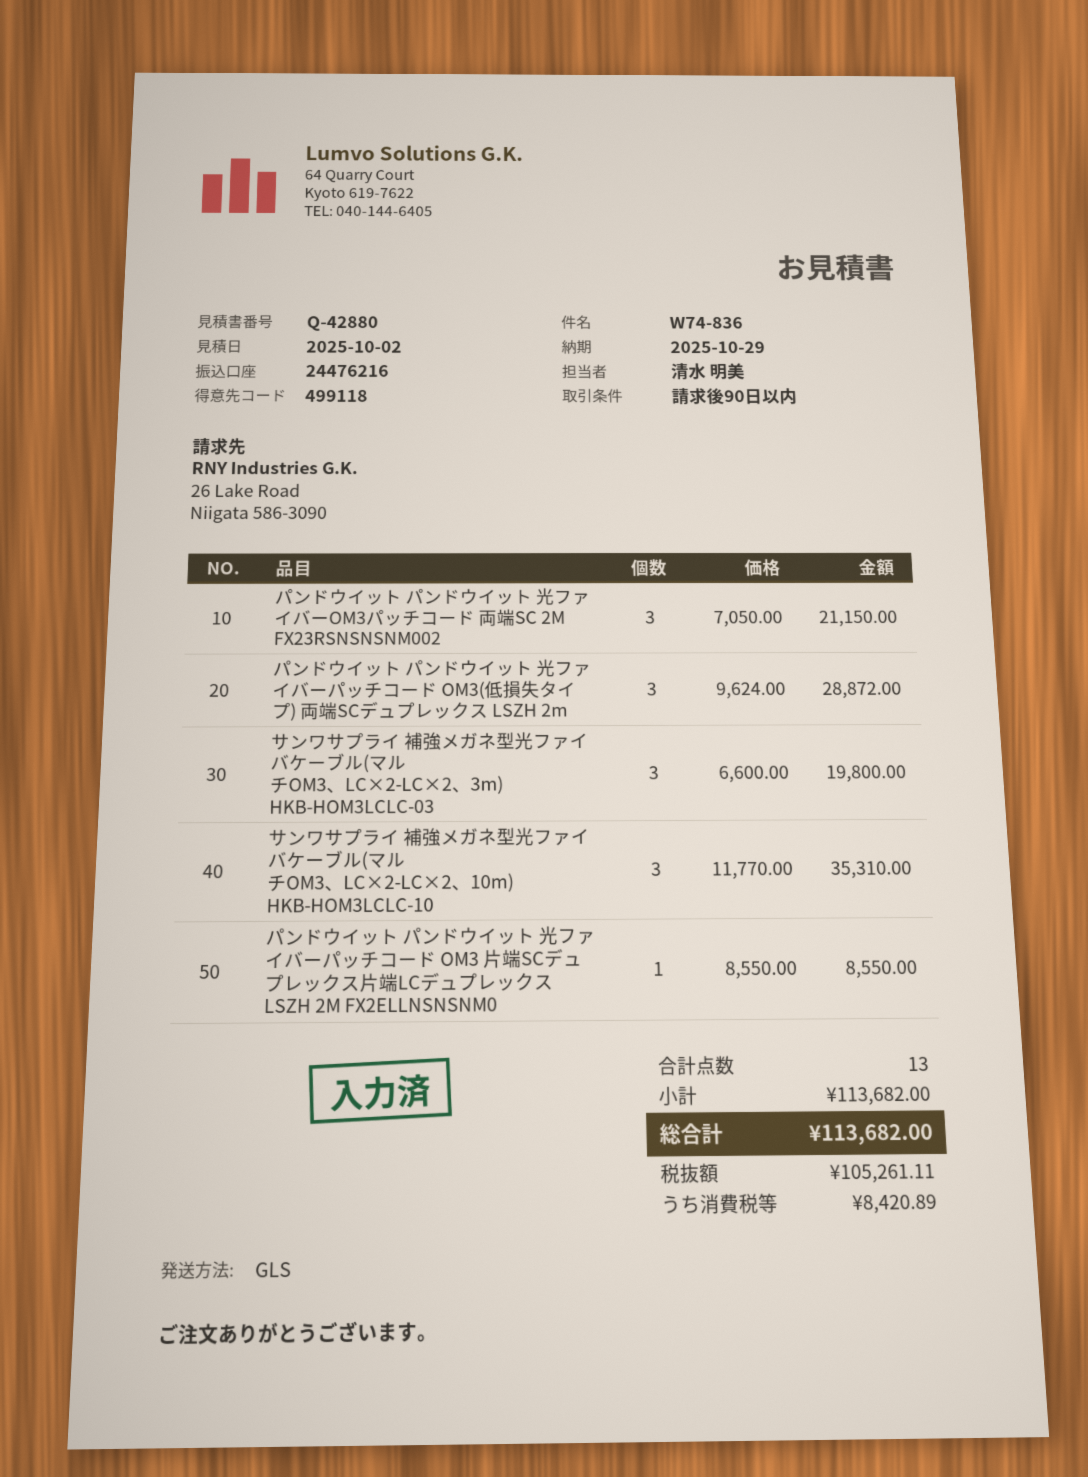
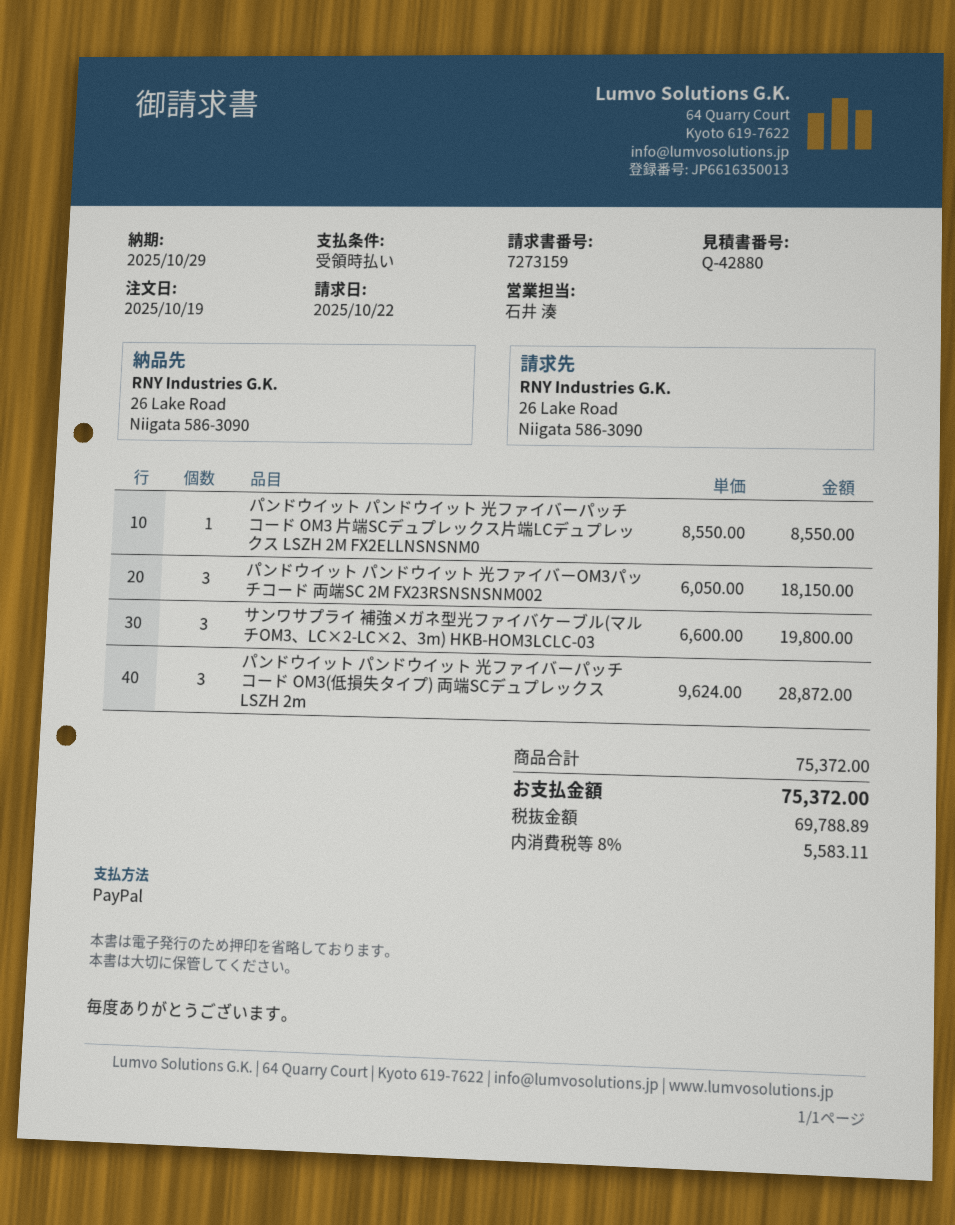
payment terms: 90 days -> on receipt
sales rep: 清水 明美 -> 石井 湊
パンドウイット パンドウイット 光ファイバーOM3パッチコード 両端SC 2M FX23RSNSNSNM002: 3 x 7050.00 = 21150.00 -> 3 x 6050.00 = 18150.00
サンワサプライ 補強メガネ型光ファイバケーブル(マルチOM3、LC×2-LC×2、10m) HKB-HOM3LCLC-10: 3 x 11770.00 = 35310.00 -> none
subtotal: 113682.00 -> 75372.00
net: 105261.11 -> 69788.89
tax: 8420.89 -> 5583.11
total: 113682.00 -> 75372.00

